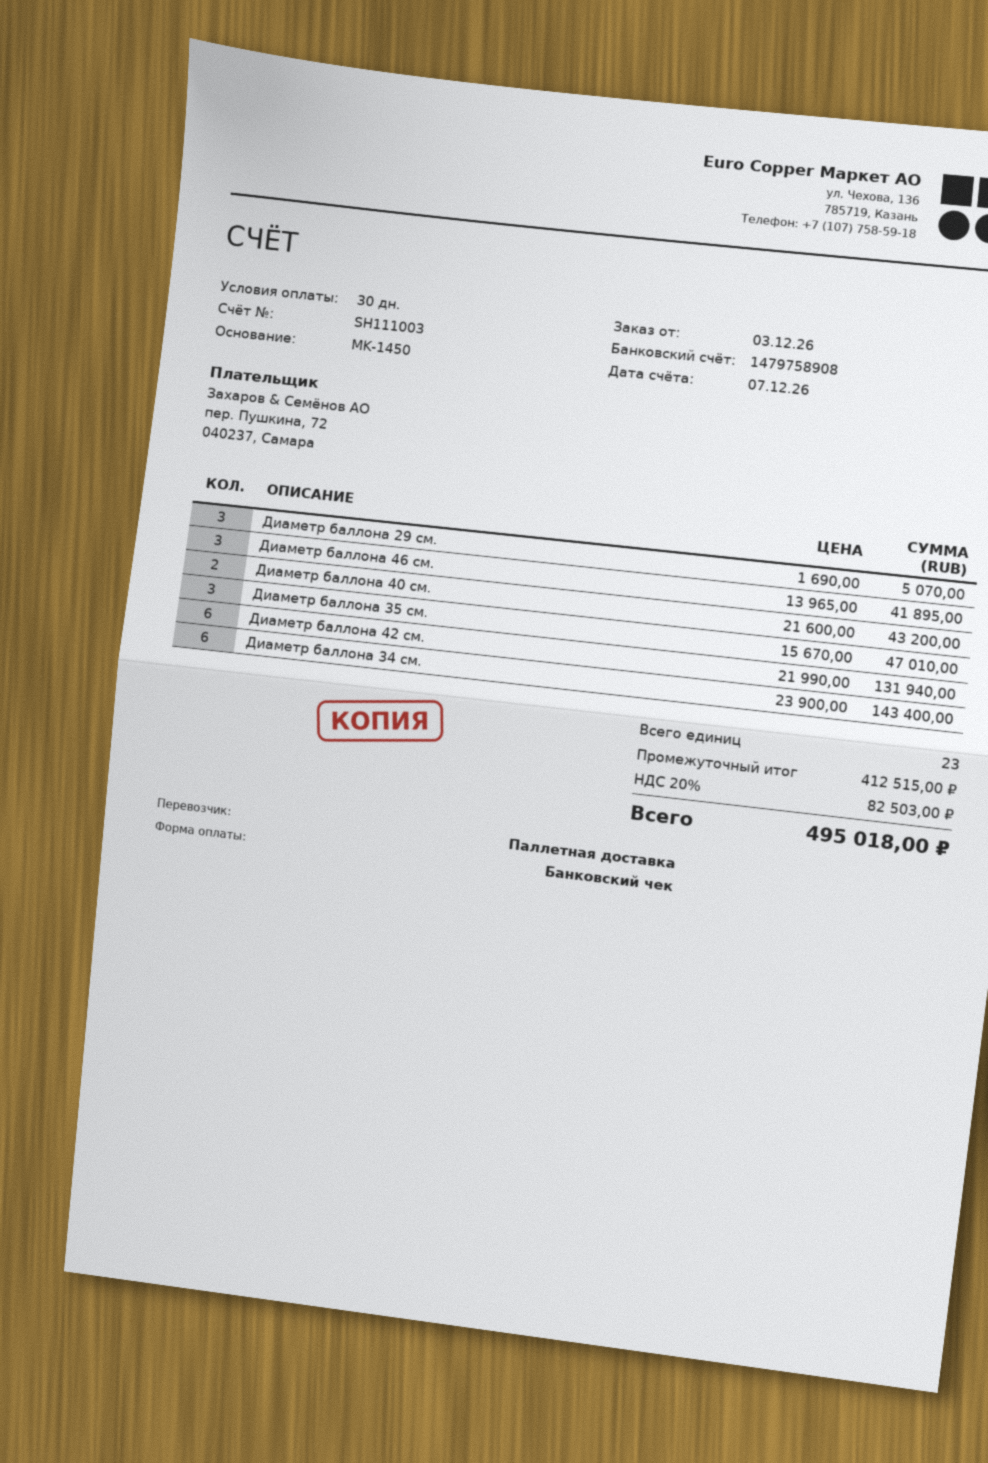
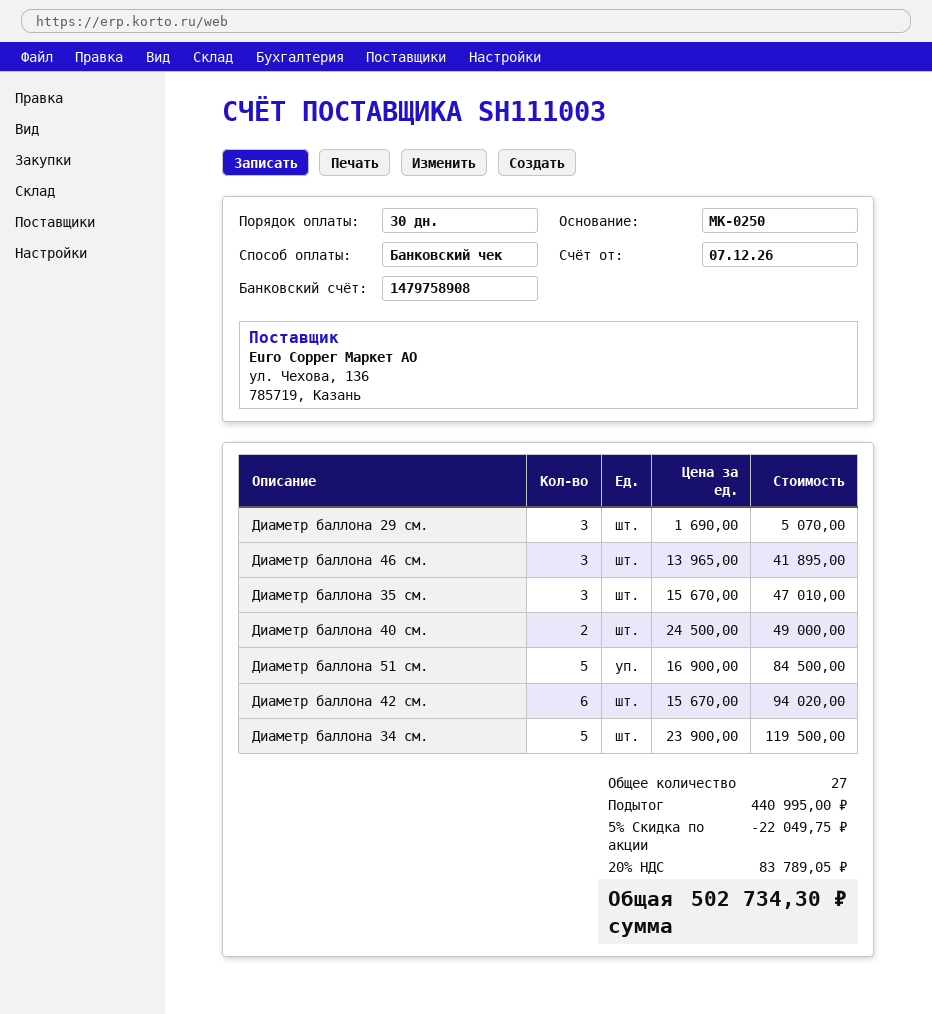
reference: MK-1450 -> MK-0250
Диаметр баллона 40 см.: 2 x 21600.00 = 43200.00 -> 2 x 24500.00 = 49000.00
Диаметр баллона 42 см.: 6 x 21990.00 = 131940.00 -> 6 x 15670.00 = 94020.00
Диаметр баллона 34 см.: 6 x 23900.00 = 143400.00 -> 5 x 23900.00 = 119500.00
Диаметр баллона 51 см.: none -> 5 x 16900.00 = 84500.00
total quantity: 23 -> 27
subtotal: 412515.00 -> 440995.00
discount: none -> 5% = 22049.75
tax: 20% = 82503.00 -> 20% = 83789.05
total: 495018.00 -> 502734.30

